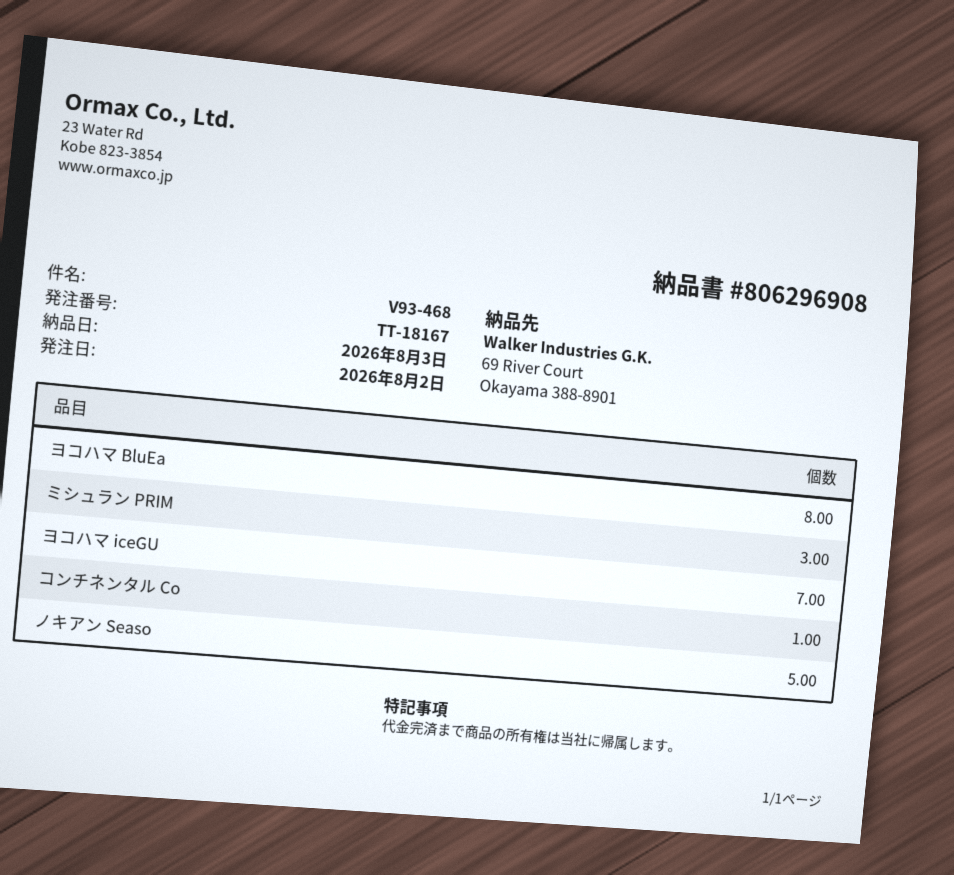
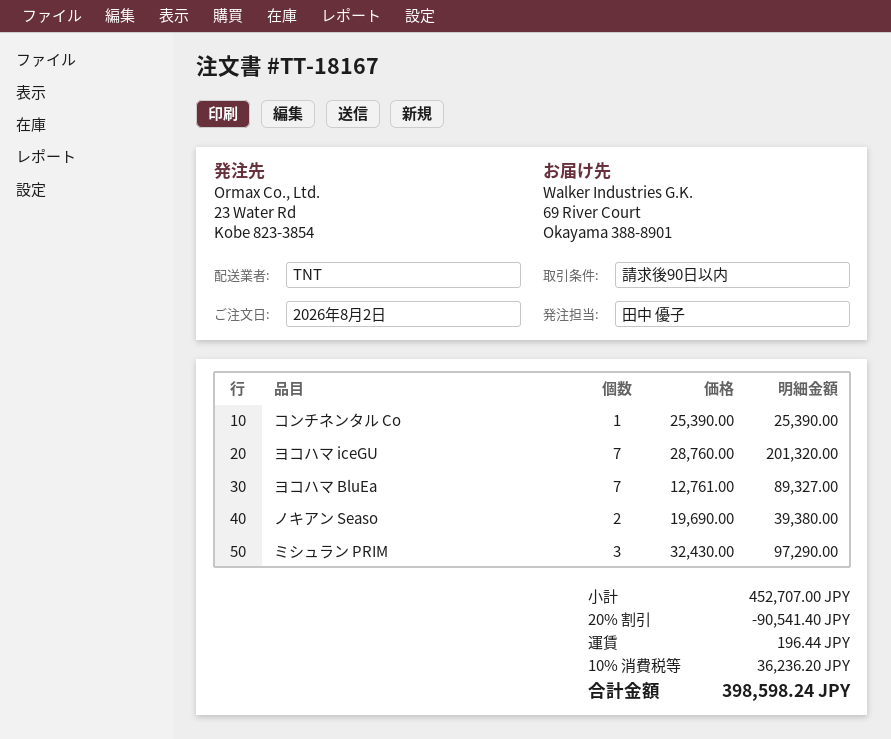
ヨコハマ BluEa: 8 -> 7
ノキアン Seaso: 5 -> 2

